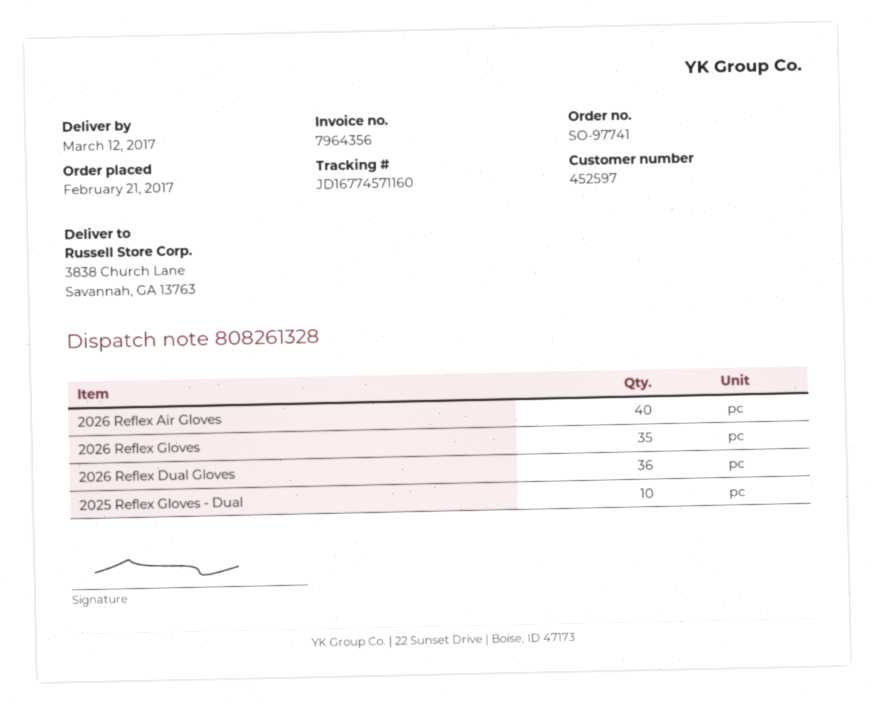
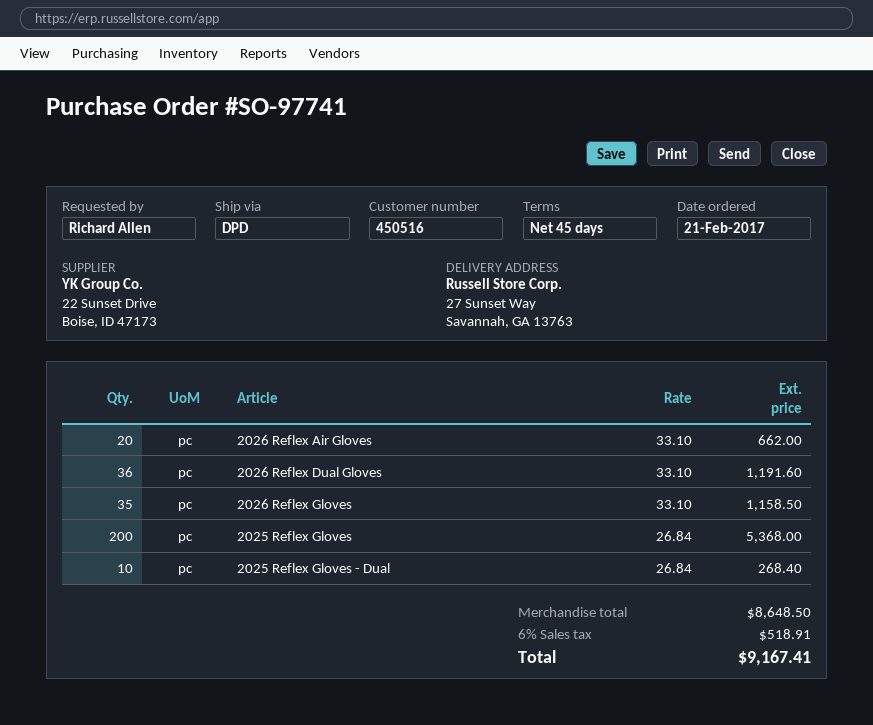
customer number: 452597 -> 450516
ship to: 3838 Church Lane, Savannah, GA 13763 -> 27 Sunset Way, Savannah, GA 13763
2026 Reflex Air Gloves: 40 -> 20
2025 Reflex Gloves: none -> 200

